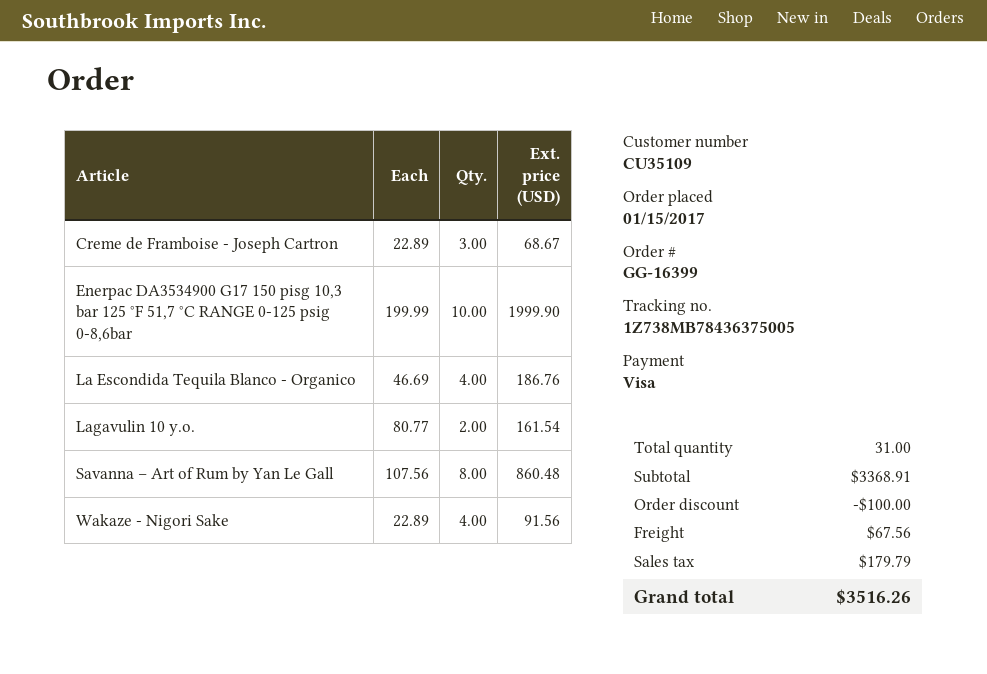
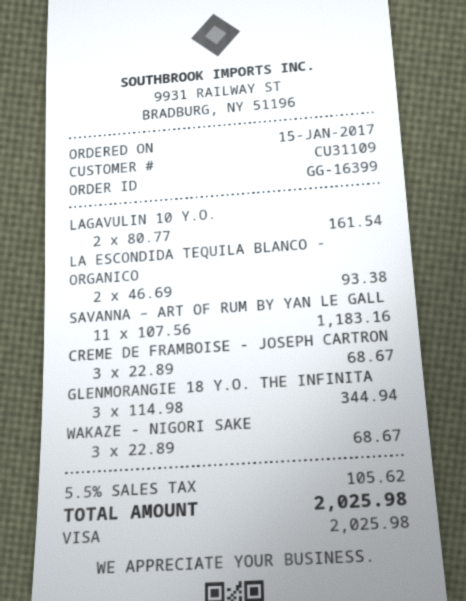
customer number: CU35109 -> CU31109
Enerpac DA3534900 G17 150 pisg 10,3 bar 125 °F 51,7 °C RANGE 0-125 psig 0-8,6bar: 10 x 199.99 = 1999.90 -> none
La Escondida Tequila Blanco - Organico: 4 x 46.69 = 186.76 -> 2 x 46.69 = 93.38
Savanna – Art of Rum by Yan Le Gall: 8 x 107.56 = 860.48 -> 11 x 107.56 = 1183.16
Wakaze - Nigori Sake: 4 x 22.89 = 91.56 -> 3 x 22.89 = 68.67
GLENMORANGIE 18 Y.O. THE INFINITA: none -> 3 x 114.98 = 344.94
discount: 100.00 -> none
shipping: 67.56 -> none
tax: 179.79 -> 105.62
total: 3516.26 -> 2025.98

